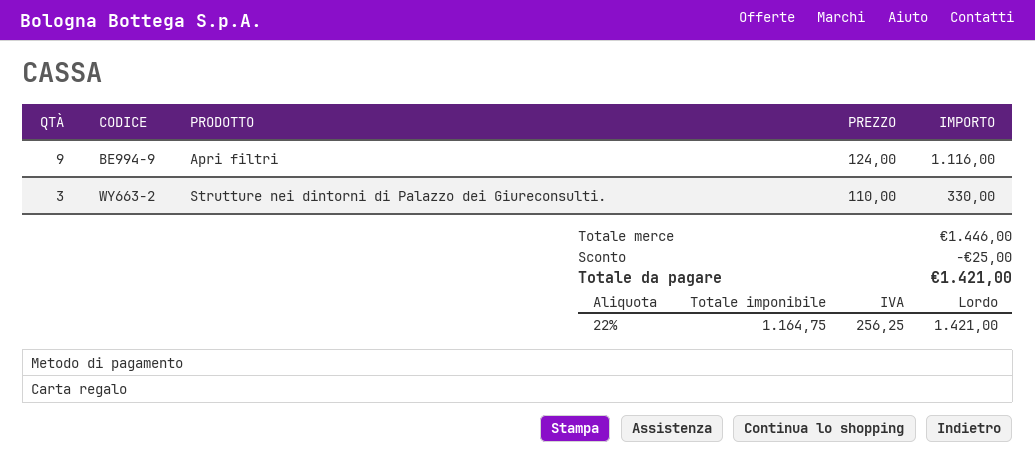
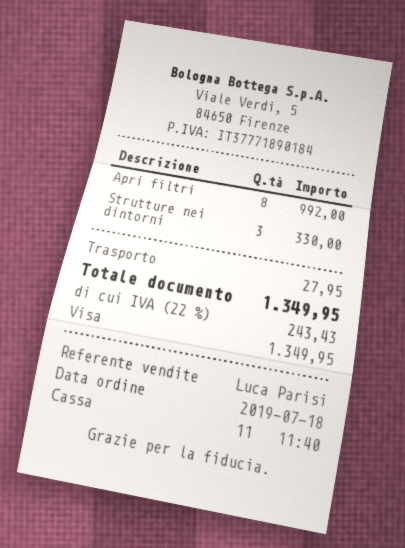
payment method: gift card -> Visa
Apri filtri: 9 for 1116.00 -> 8 for 992.00
discount: 25.00 -> none
shipping: none -> 27.95
tax: 22% = 256.25 -> 22% = 243.43
total: 1421.00 -> 1349.95

